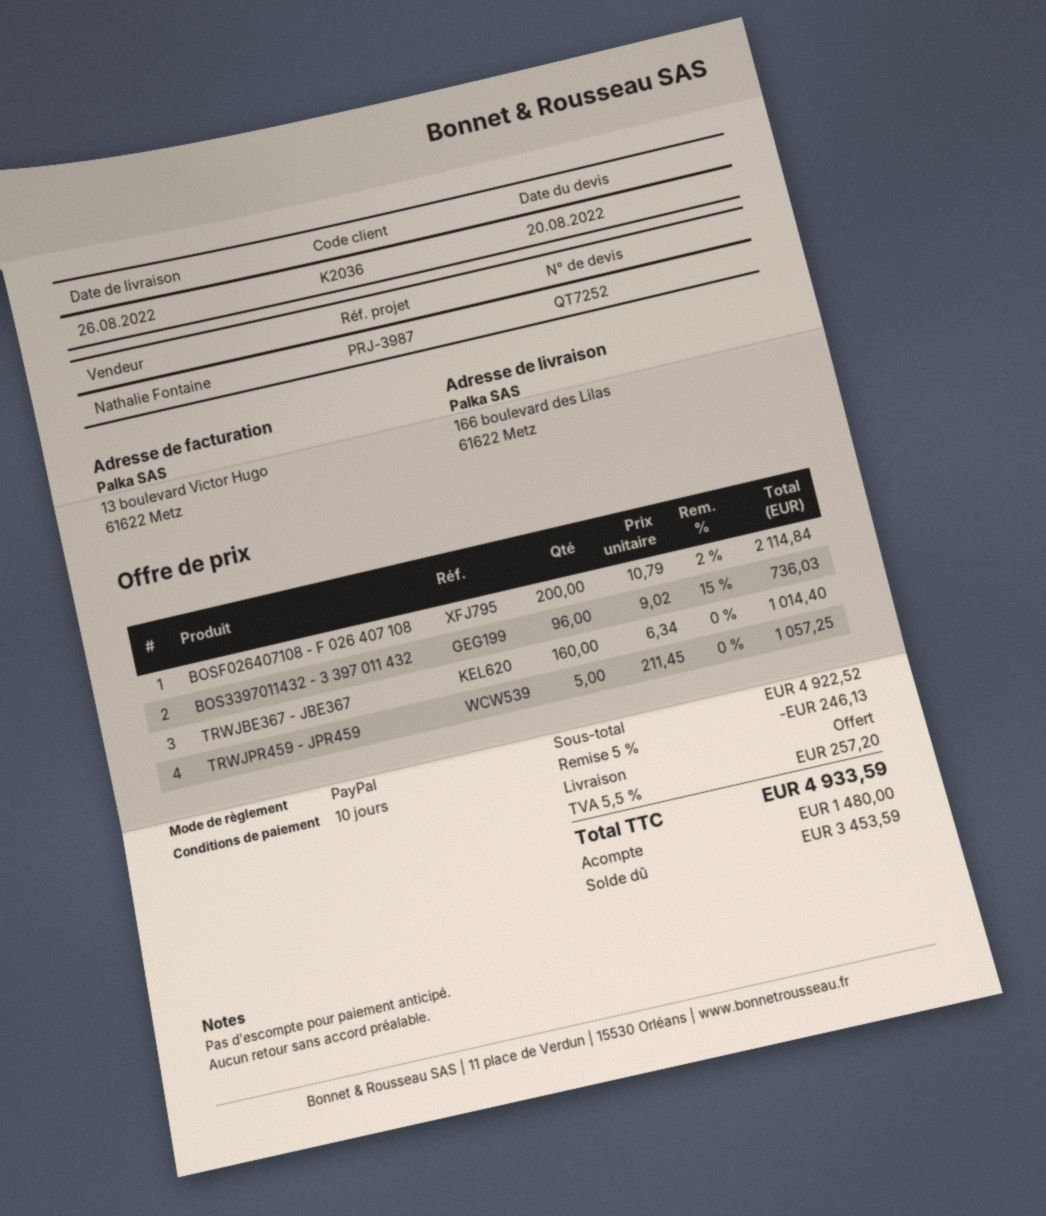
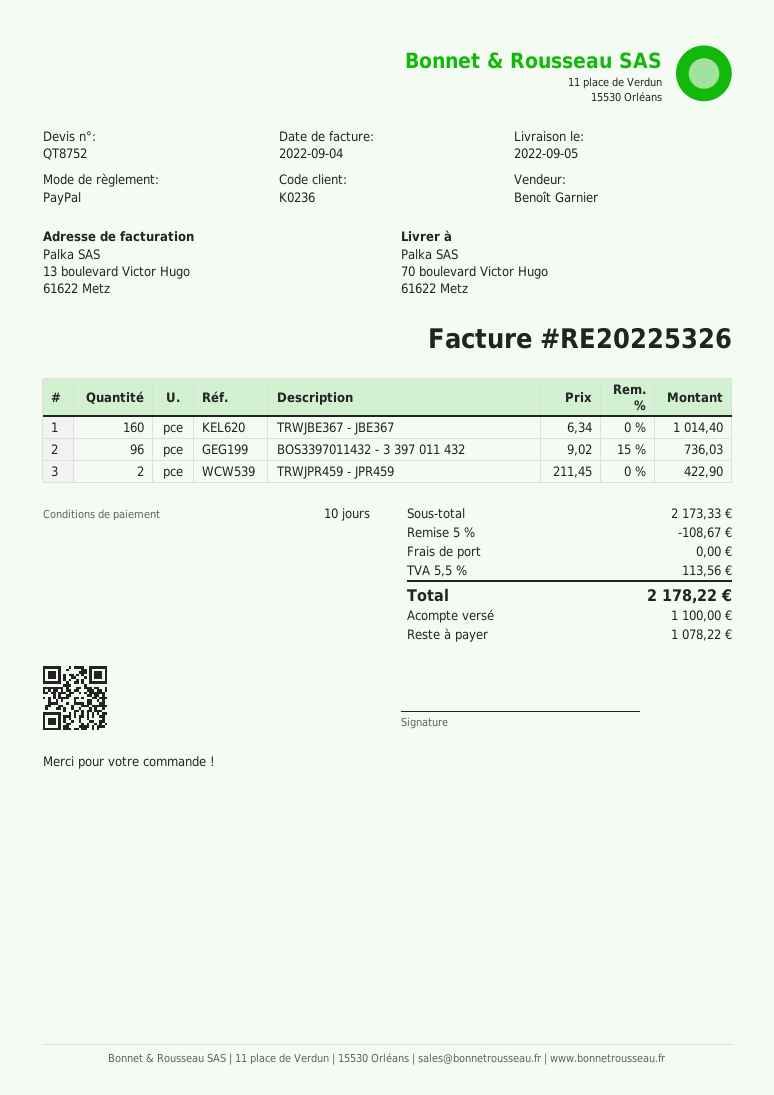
quote number: QT7252 -> QT8752
delivery date: 2022-08-26 -> 2022-09-05
customer number: K2036 -> K0236
sales rep: Nathalie Fontaine -> Benoît Garnier
ship to: 166 boulevard des Lilas, 61622 Metz -> 70 boulevard Victor Hugo, 61622 Metz
BOSF026407108 - F 026 407 108: 200 x 10.79 - 2% = 2114.84 -> none
TRWJPR459 - JPR459: 5 x 211.45 = 1057.25 -> 2 x 211.45 = 422.90
subtotal: 4922.52 -> 2173.33
discount: 5% = 246.13 -> 5% = 108.67
tax: 5.5% = 257.20 -> 5.5% = 113.56
total: 4933.59 -> 2178.22
deposit: 1480.00 -> 1100.00
balance: 3453.59 -> 1078.22

